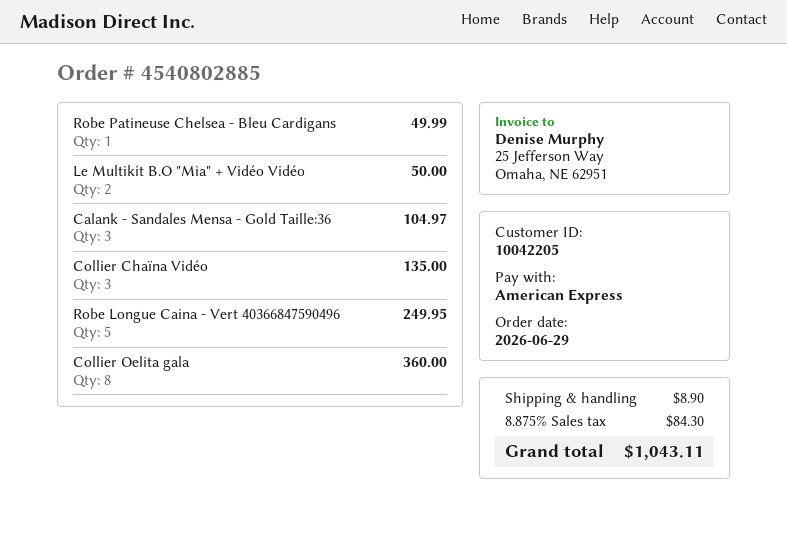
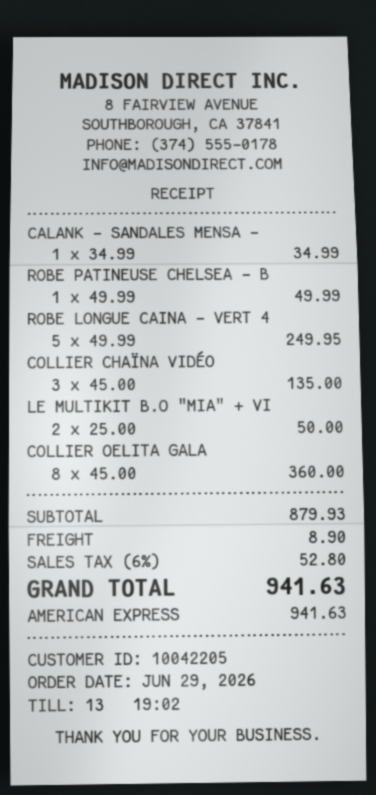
Calank - Sandales Mensa - Gold Taille:36: 3 for 104.97 -> 1 for 34.99
tax: 8.875% = 84.30 -> 6% = 52.80
total: 1043.11 -> 941.63

